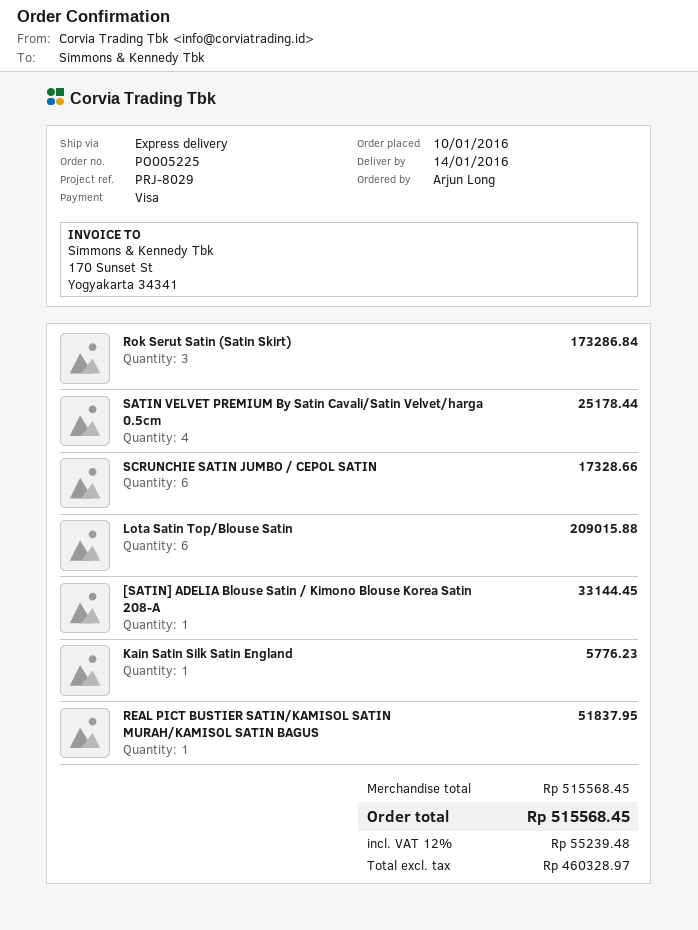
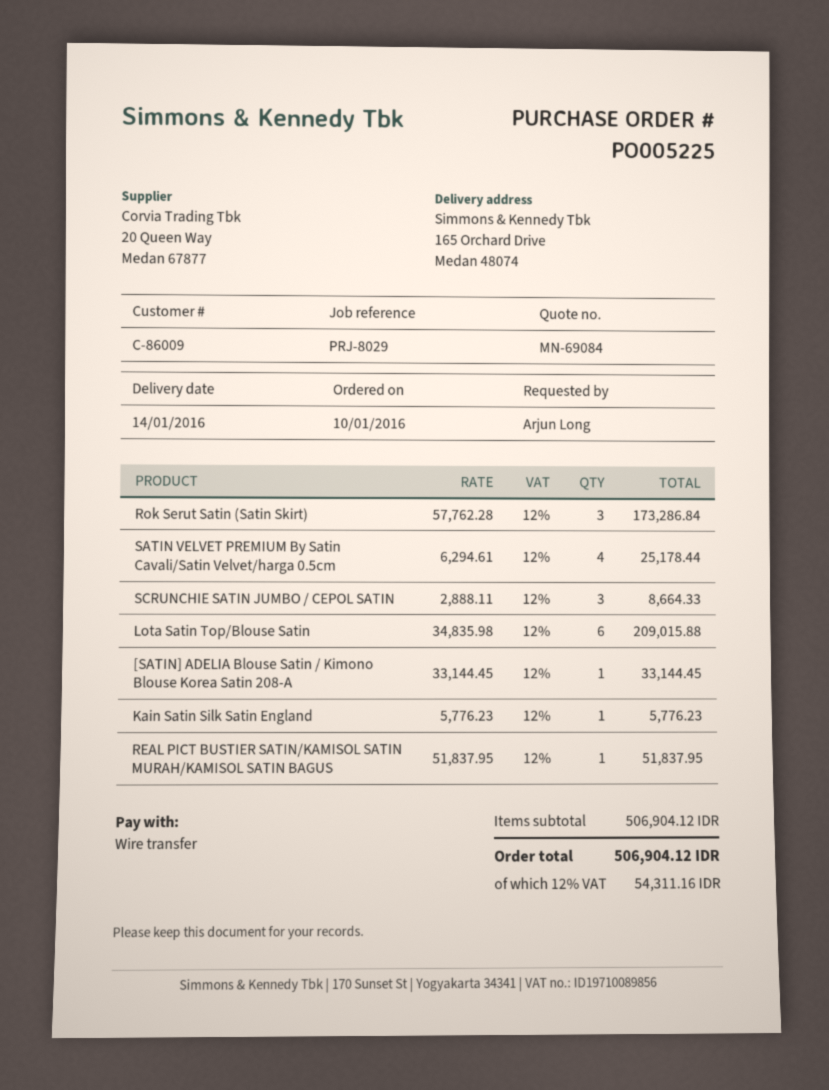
payment method: Visa -> bank transfer
SCRUNCHIE SATIN JUMBO / CEPOL SATIN: 6 for 17328.66 -> 3 for 8664.33
subtotal: 515568.45 -> 506904.12
tax: 12% = 55239.48 -> 12% = 54311.16
total: 515568.45 -> 506904.12

